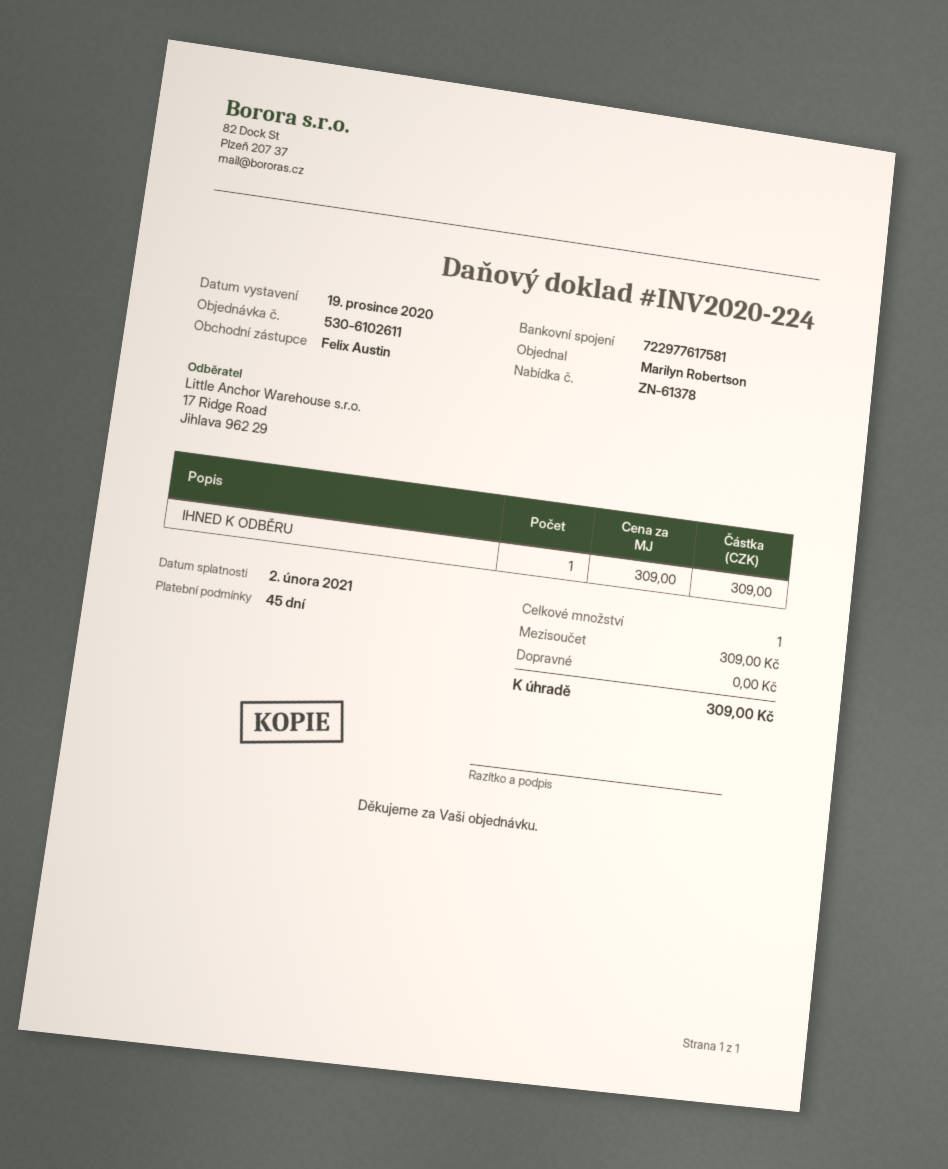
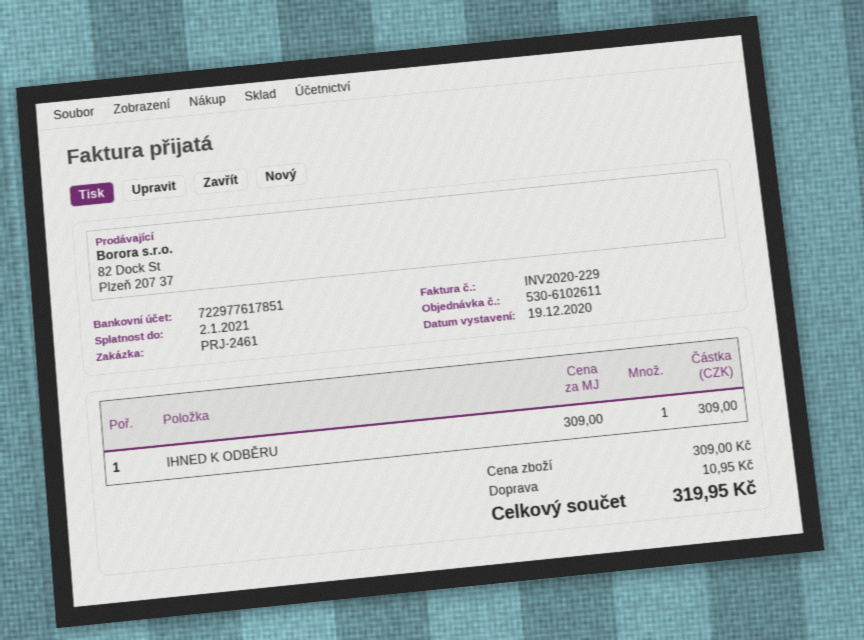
invoice number: INV2020-224 -> INV2020-229
due date: 2021-02-02 -> 2021-01-02
bank account: 722977617581 -> 722977617851
shipping: 0.00 -> 10.95
total: 309.00 -> 319.95

